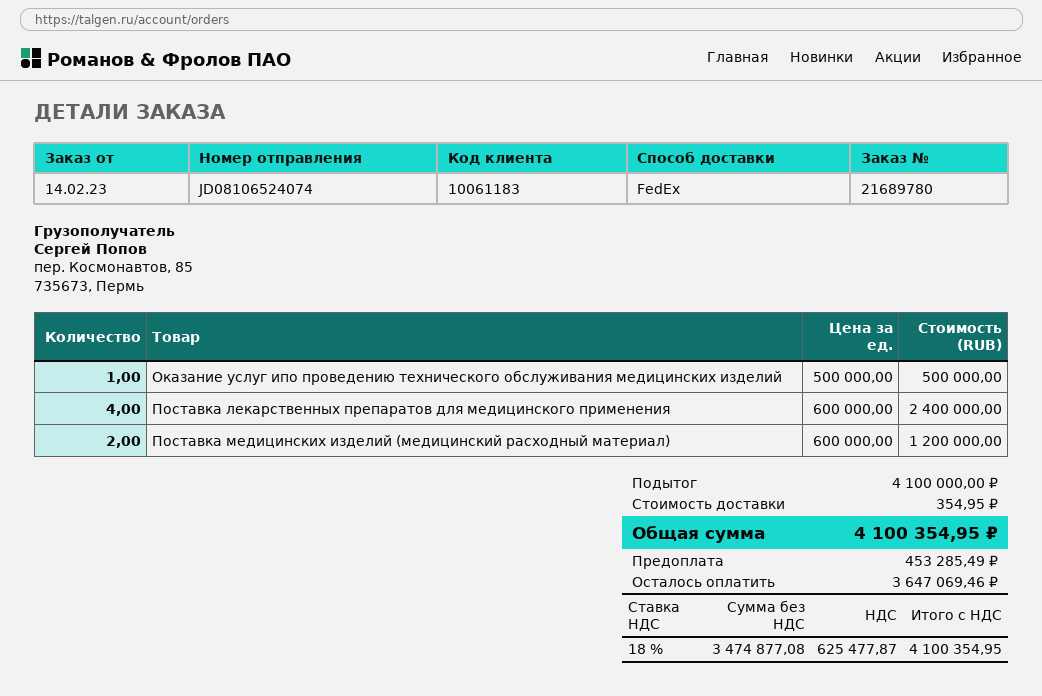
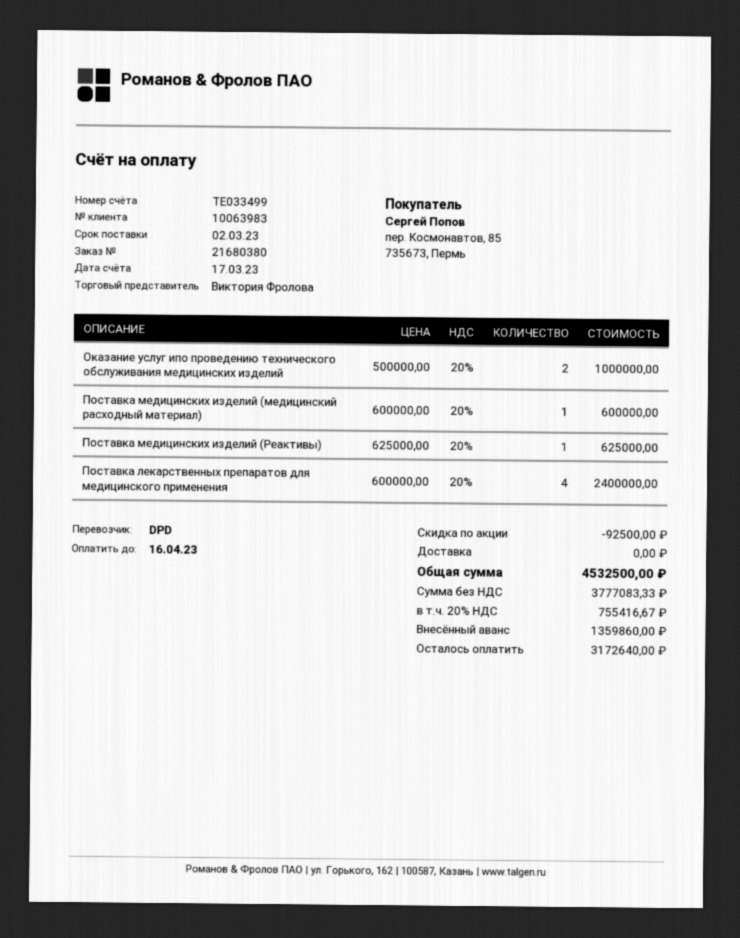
order number: 21689780 -> 21680380
customer number: 10061183 -> 10063983
shipping method: FedEx -> DPD
Оказание услуг ипо проведению технического обслуживания медицинских изделий: 1 x 500000.00 = 500000.00 -> 2 x 500000.00 = 1000000.00
Поставка медицинских изделий (медицинский расходный материал): 2 x 600000.00 = 1200000.00 -> 1 x 600000.00 = 600000.00
Поставка медицинских изделий (Реактивы): none -> 1 x 625000.00 = 625000.00
discount: none -> 92500.00
shipping: 354.95 -> 0.00
net: 3474877.08 -> 3777083.33
tax: 18% = 625477.87 -> 20% = 755416.67
total: 4100354.95 -> 4532500.00
deposit: 453285.49 -> 1359860.00
balance: 3647069.46 -> 3172640.00

